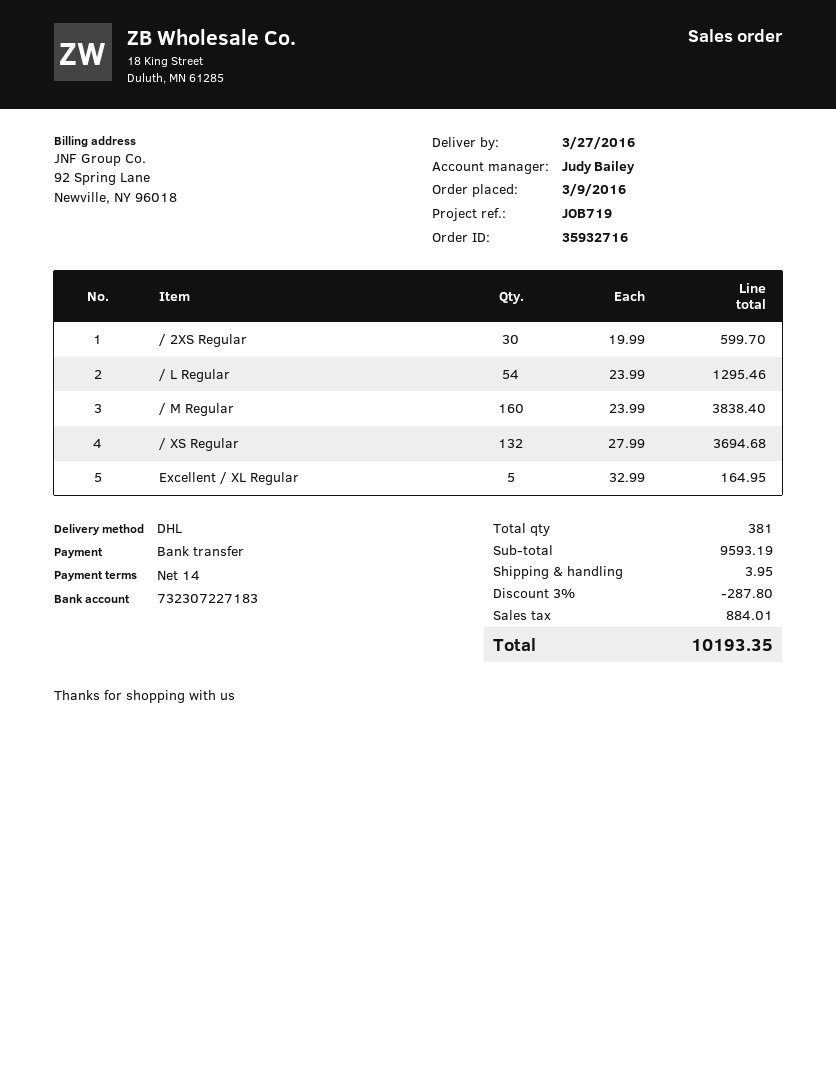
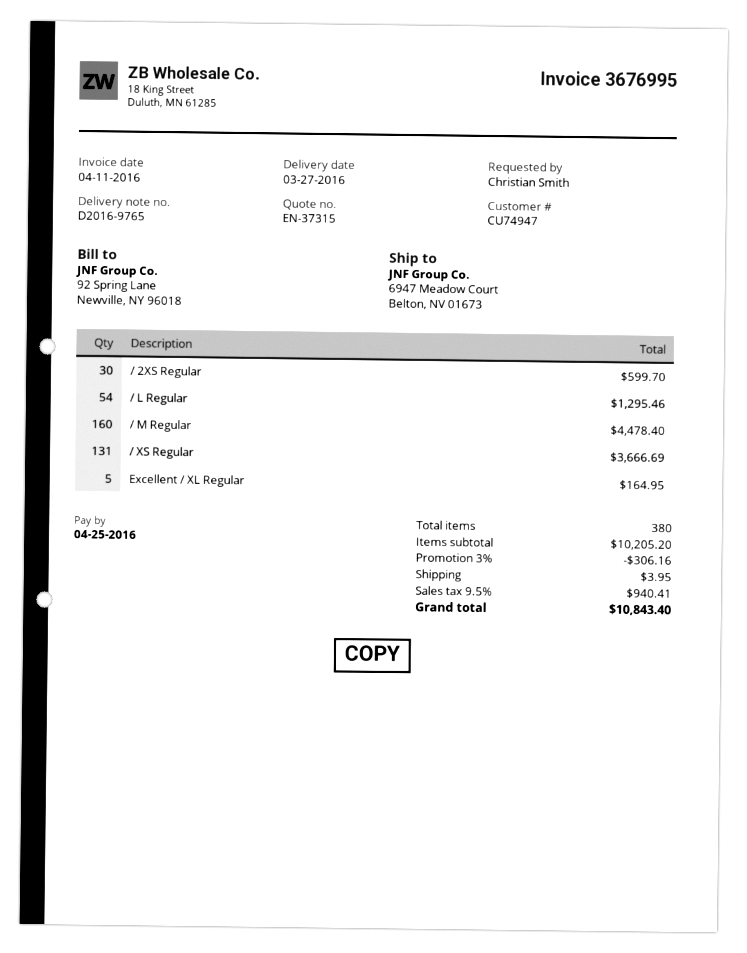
/ M Regular: 160 for 3838.40 -> 160 for 4478.40
/ XS Regular: 132 for 3694.68 -> 131 for 3666.69
total quantity: 381 -> 380
subtotal: 9593.19 -> 10205.20
discount: 3% = 287.80 -> 3% = 306.16
tax: 884.01 -> 940.41
total: 10193.35 -> 10843.40

